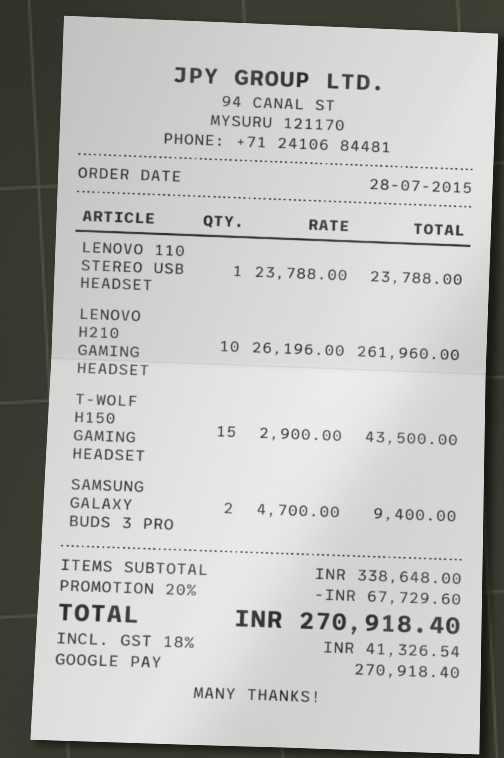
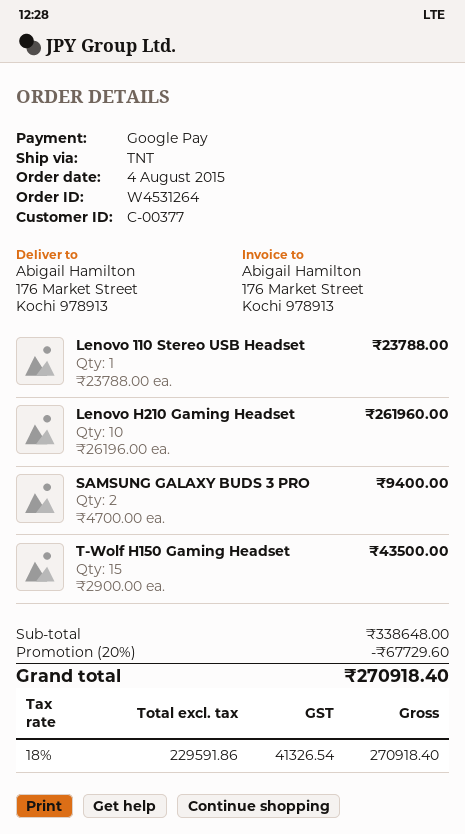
order date: 2015-07-28 -> 2015-08-04

